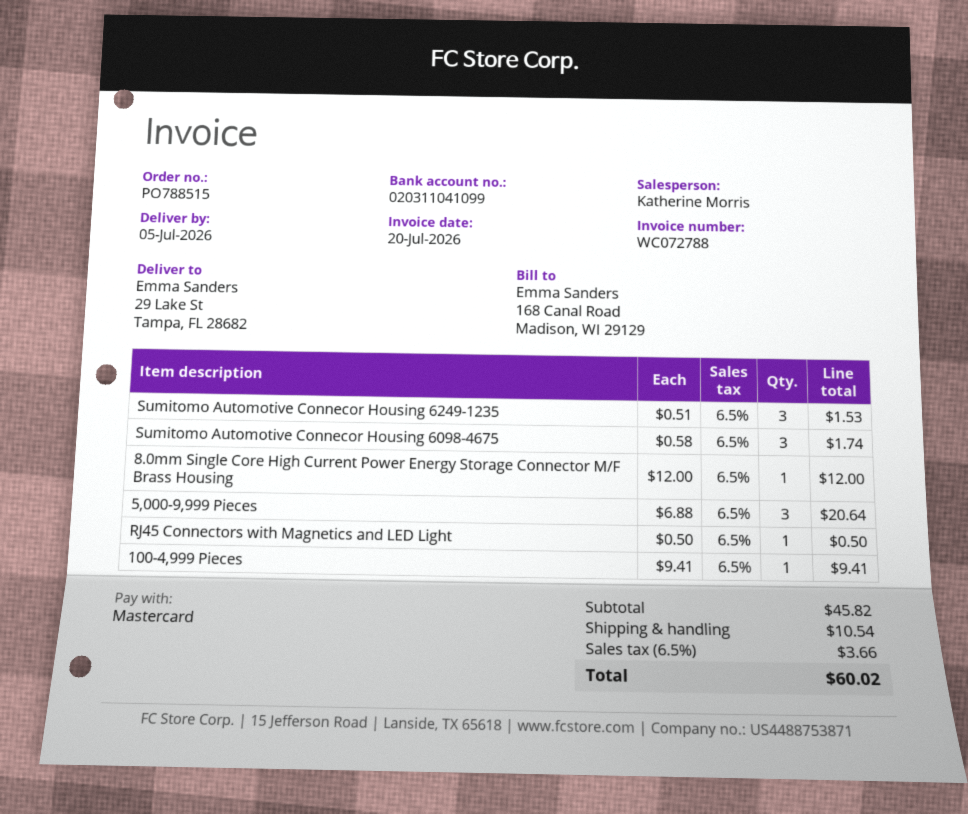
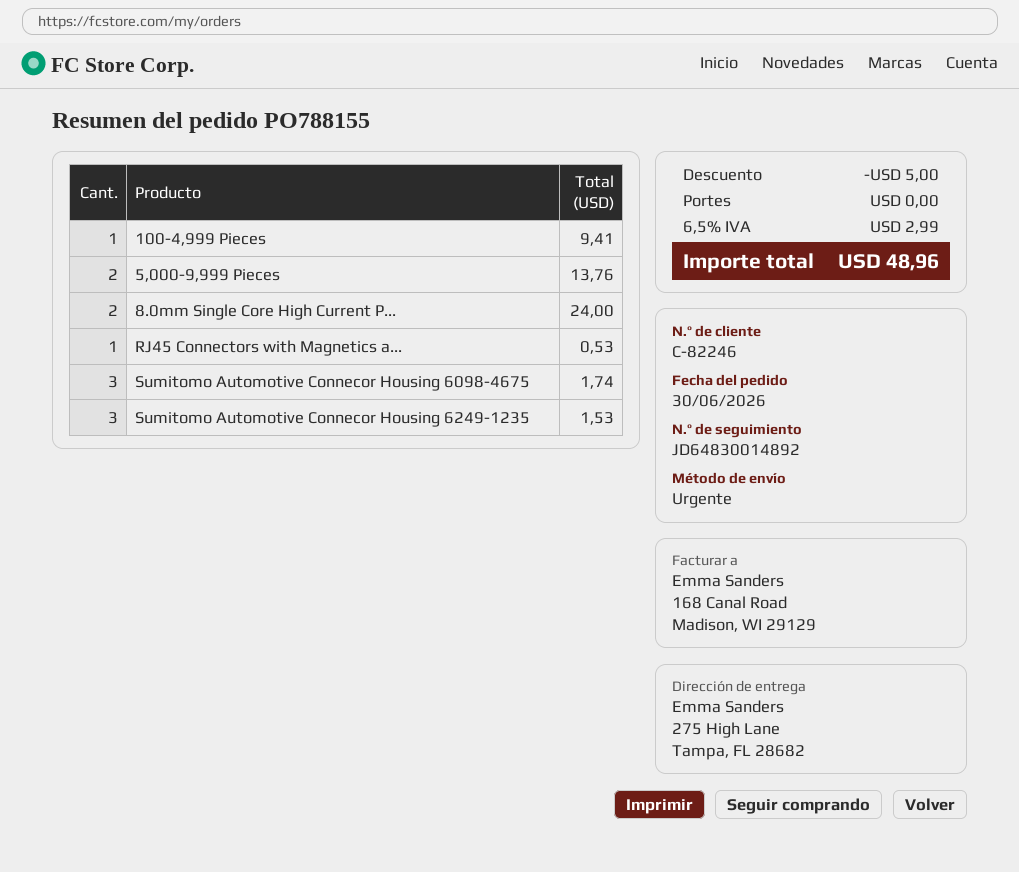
order number: PO788515 -> PO788155
ship to: 29 Lake St, Tampa, FL 28682 -> 275 High Lane, Tampa, FL 28682
8.0mm Single Core High Current Power Energy Storage Connector M/F Brass Housing: 1 for 12.00 -> 2 for 24.00
5,000-9,999 Pieces: 3 for 20.64 -> 2 for 13.76
RJ45 Connectors with Magnetics and LED Light: 1 for 0.50 -> 1 for 0.53
discount: none -> 5.00
shipping: 10.54 -> 0.00
tax: 6.5% = 3.66 -> 6.5% = 2.99
total: 60.02 -> 48.96

